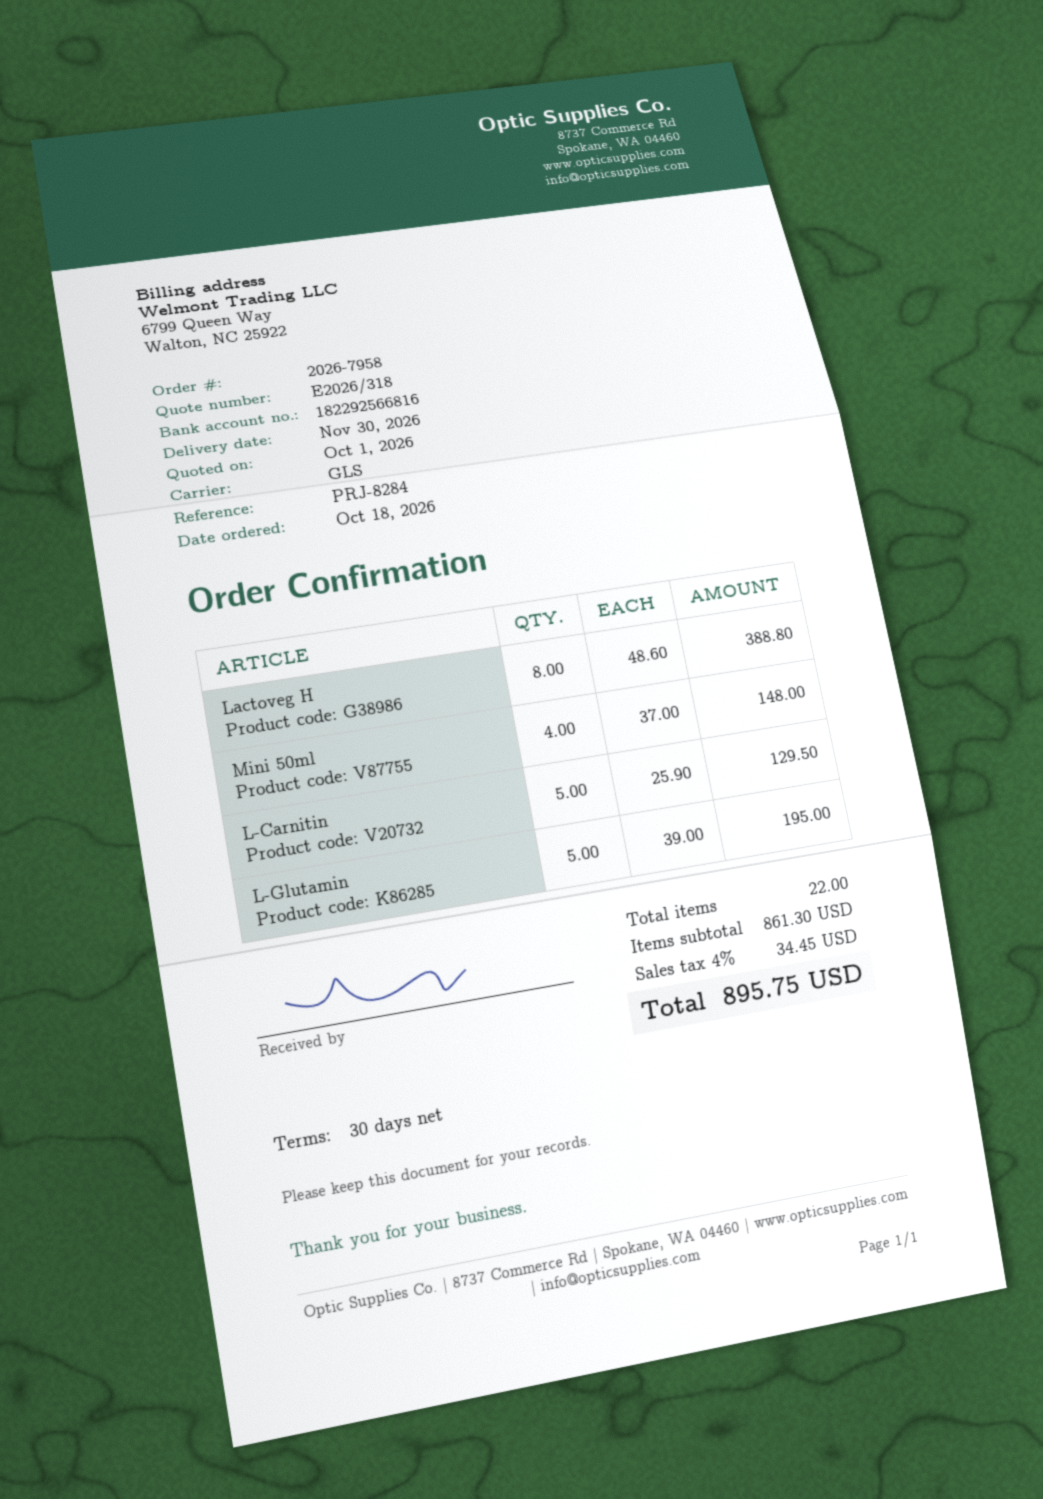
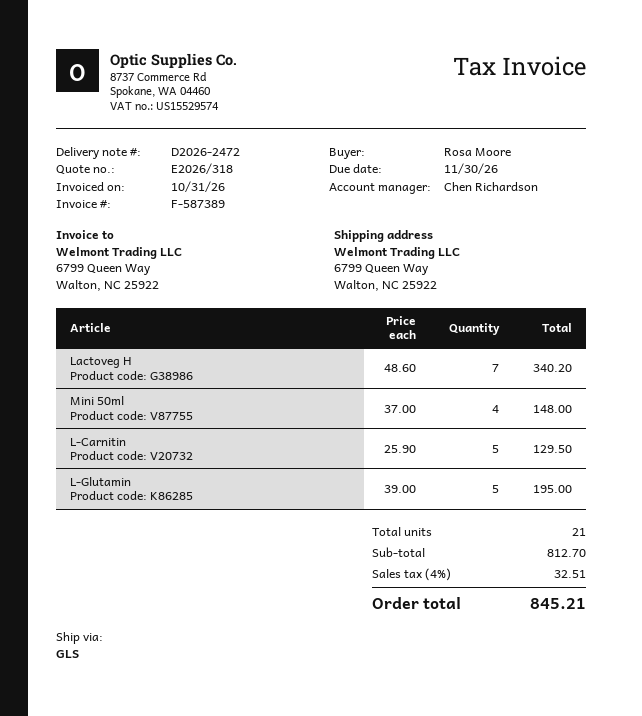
Lactoveg H: 8 x 48.60 = 388.80 -> 7 x 48.60 = 340.20
total quantity: 22 -> 21
subtotal: 861.30 -> 812.70
tax: 4% = 34.45 -> 4% = 32.51
total: 895.75 -> 845.21

